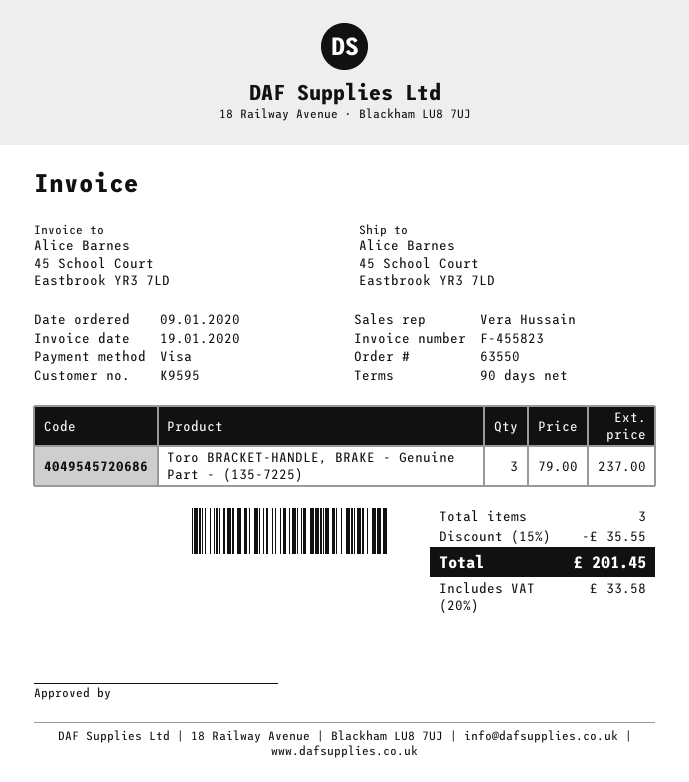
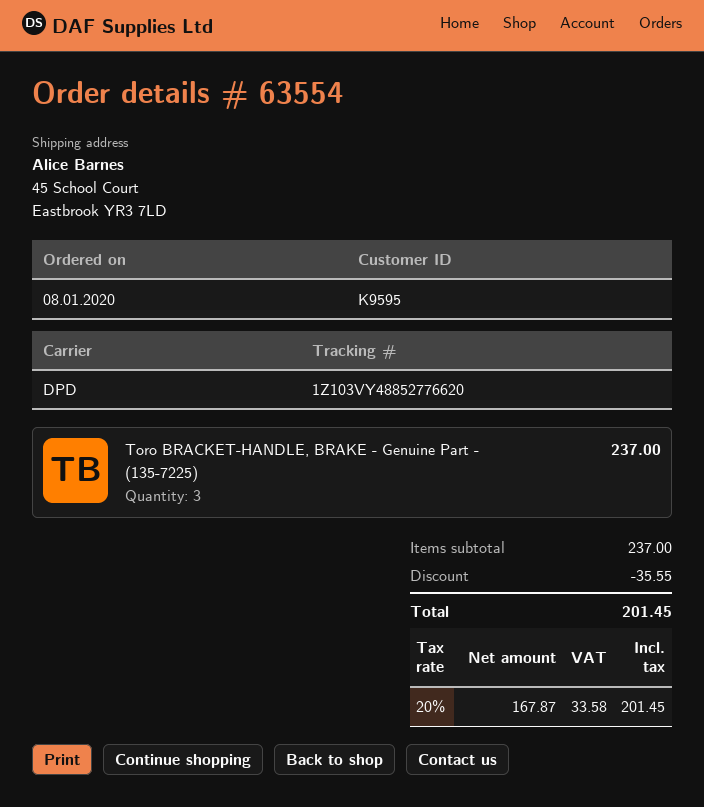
order number: 63550 -> 63554
order date: 2020-01-09 -> 2020-01-08

